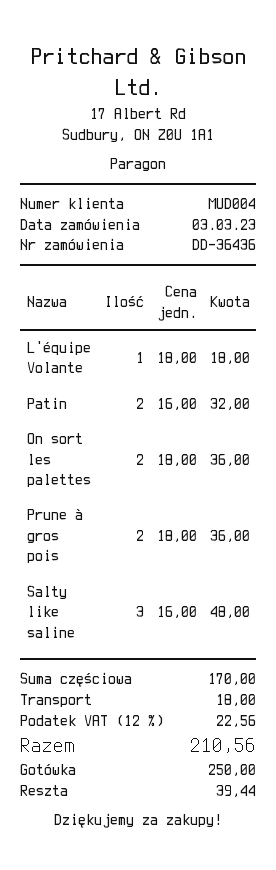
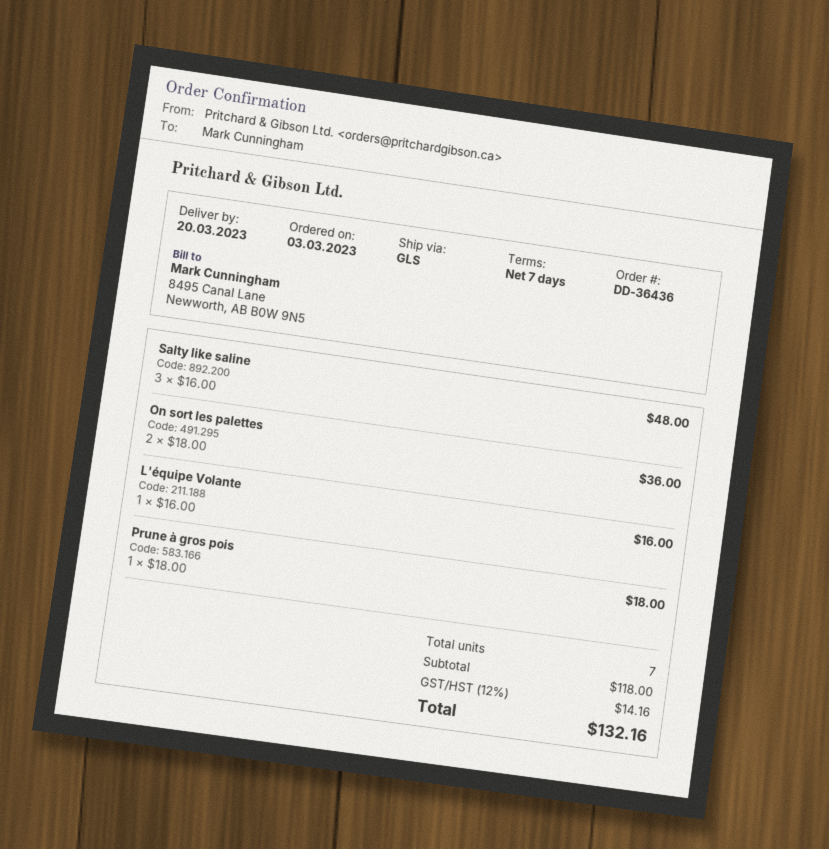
L'équipe Volante: 1 x 18.00 = 18.00 -> 1 x 16.00 = 16.00
Patin: 2 x 16.00 = 32.00 -> none
Prune à gros pois: 2 x 18.00 = 36.00 -> 1 x 18.00 = 18.00
subtotal: 170.00 -> 118.00
shipping: 18.00 -> none
tax: 12% = 22.56 -> 12% = 14.16
total: 210.56 -> 132.16

